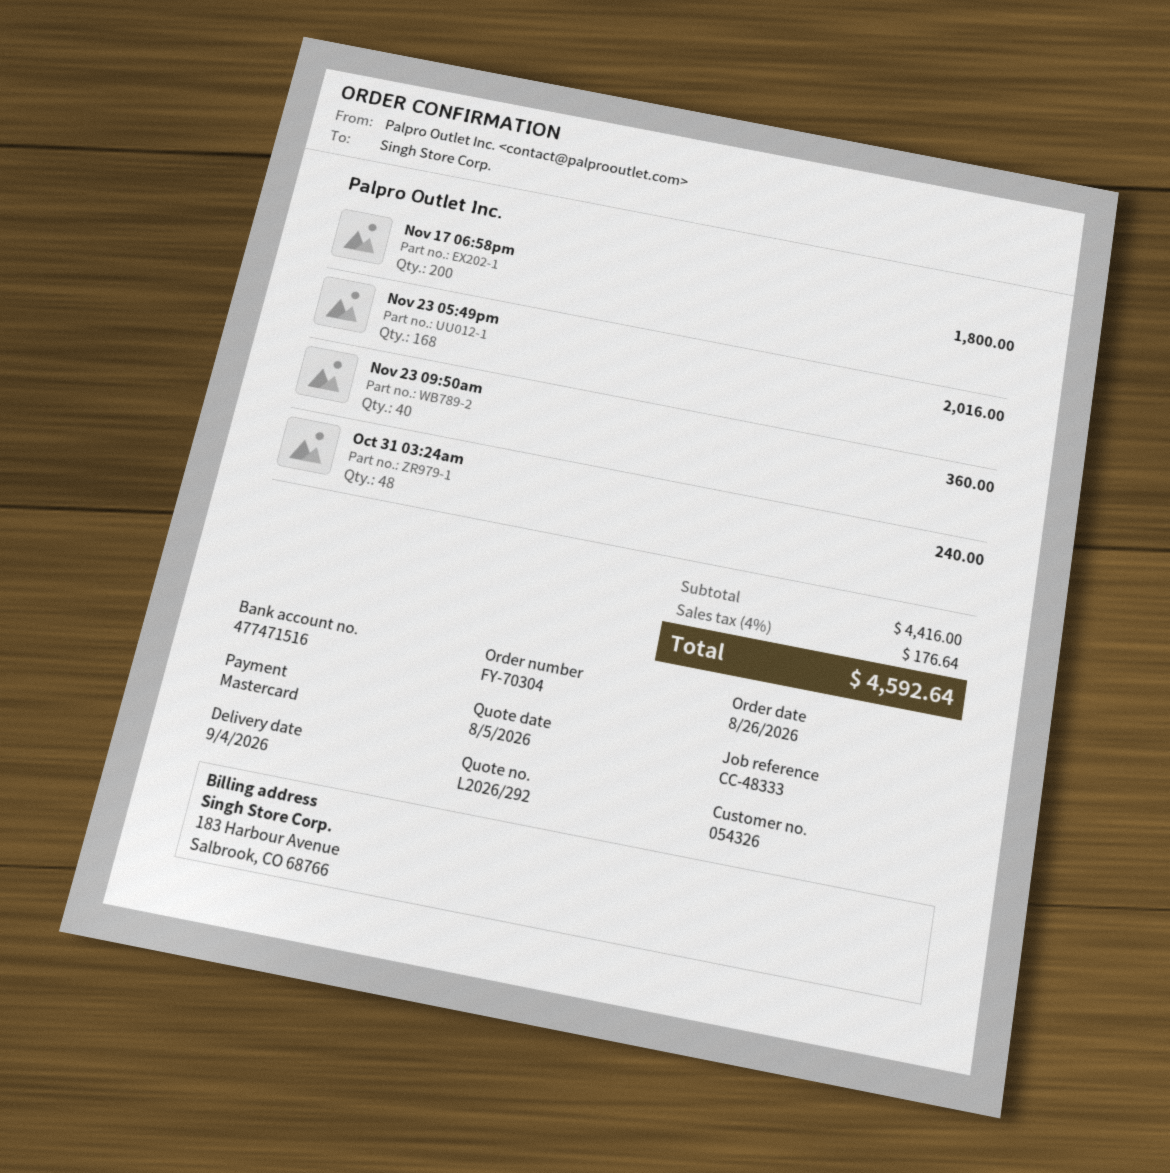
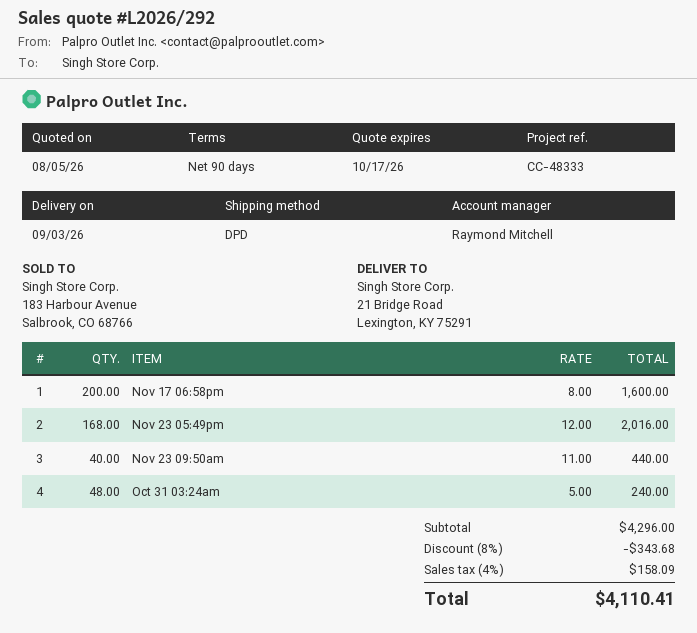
delivery date: 2026-09-04 -> 2026-09-03
Nov 17 06:58pm: 200 for 1800.00 -> 200 for 1600.00
Nov 23 09:50am: 40 for 360.00 -> 40 for 440.00
subtotal: 4416.00 -> 4296.00
discount: none -> 8% = 343.68
tax: 4% = 176.64 -> 4% = 158.09
total: 4592.64 -> 4110.41

